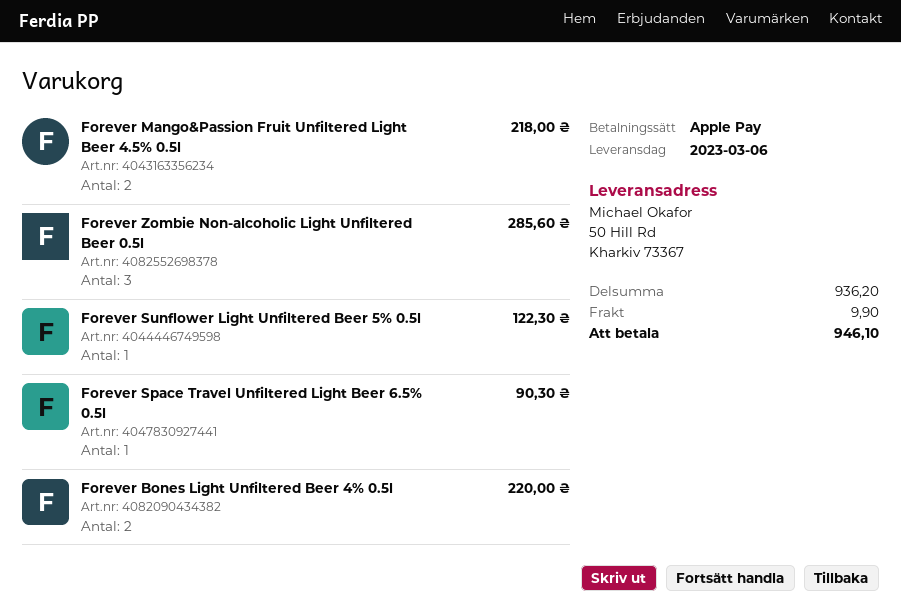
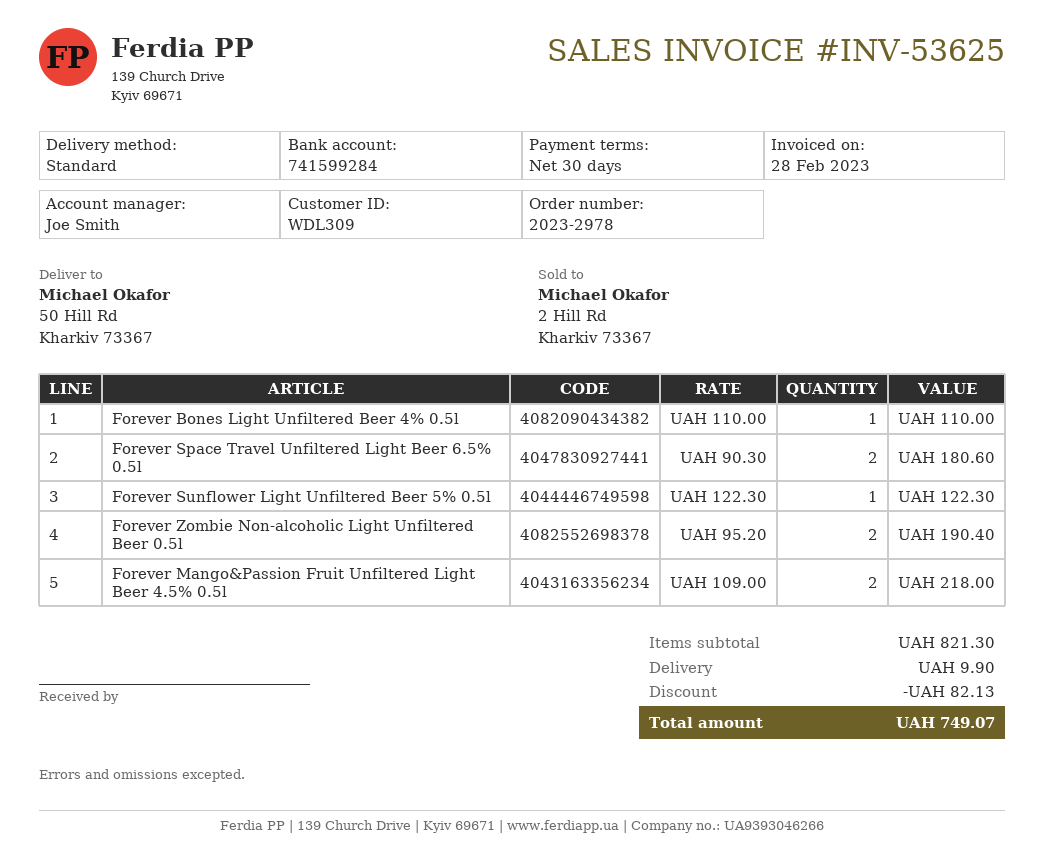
Forever Zombie Non-alcoholic Light Unfiltered Beer 0.5l: 3 for 285.60 -> 2 for 190.40
Forever Space Travel Unfiltered Light Beer 6.5% 0.5l: 1 for 90.30 -> 2 for 180.60
Forever Bones Light Unfiltered Beer 4% 0.5l: 2 for 220.00 -> 1 for 110.00
subtotal: 936.20 -> 821.30
discount: none -> 82.13
total: 946.10 -> 749.07

